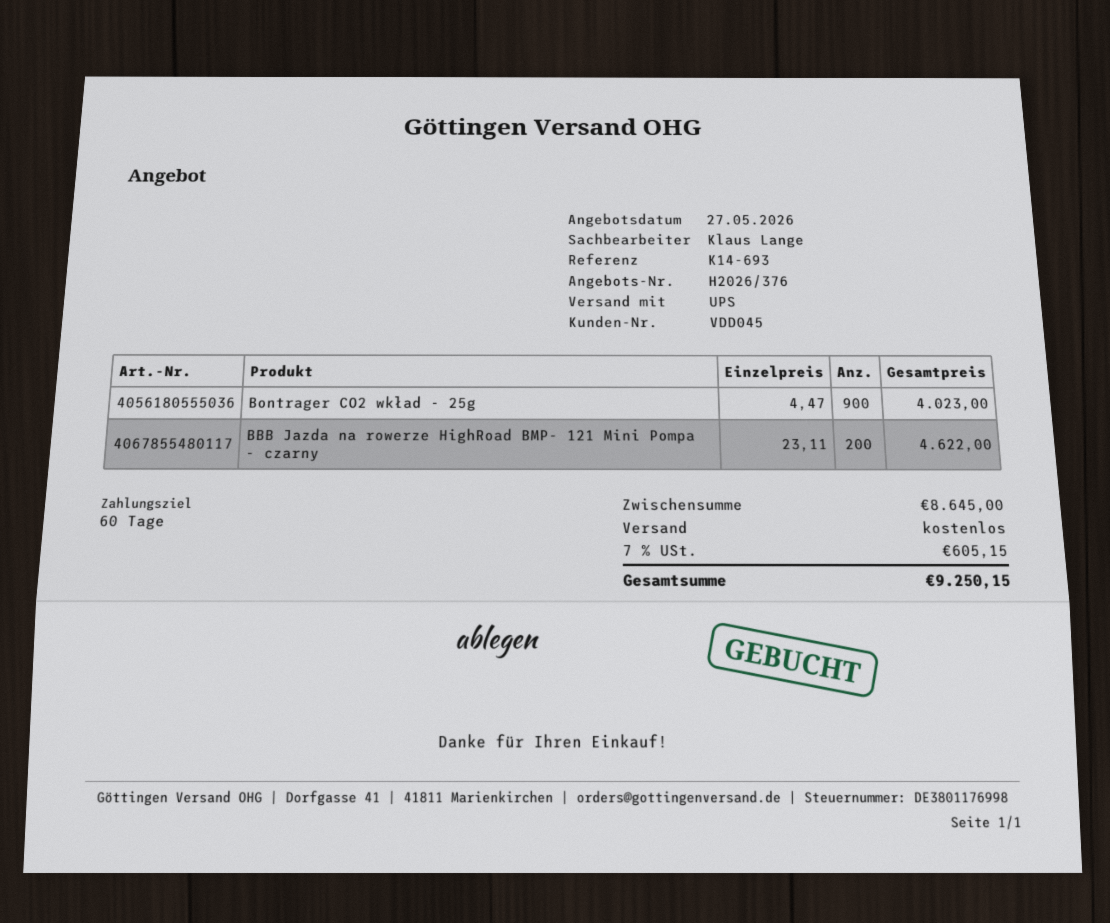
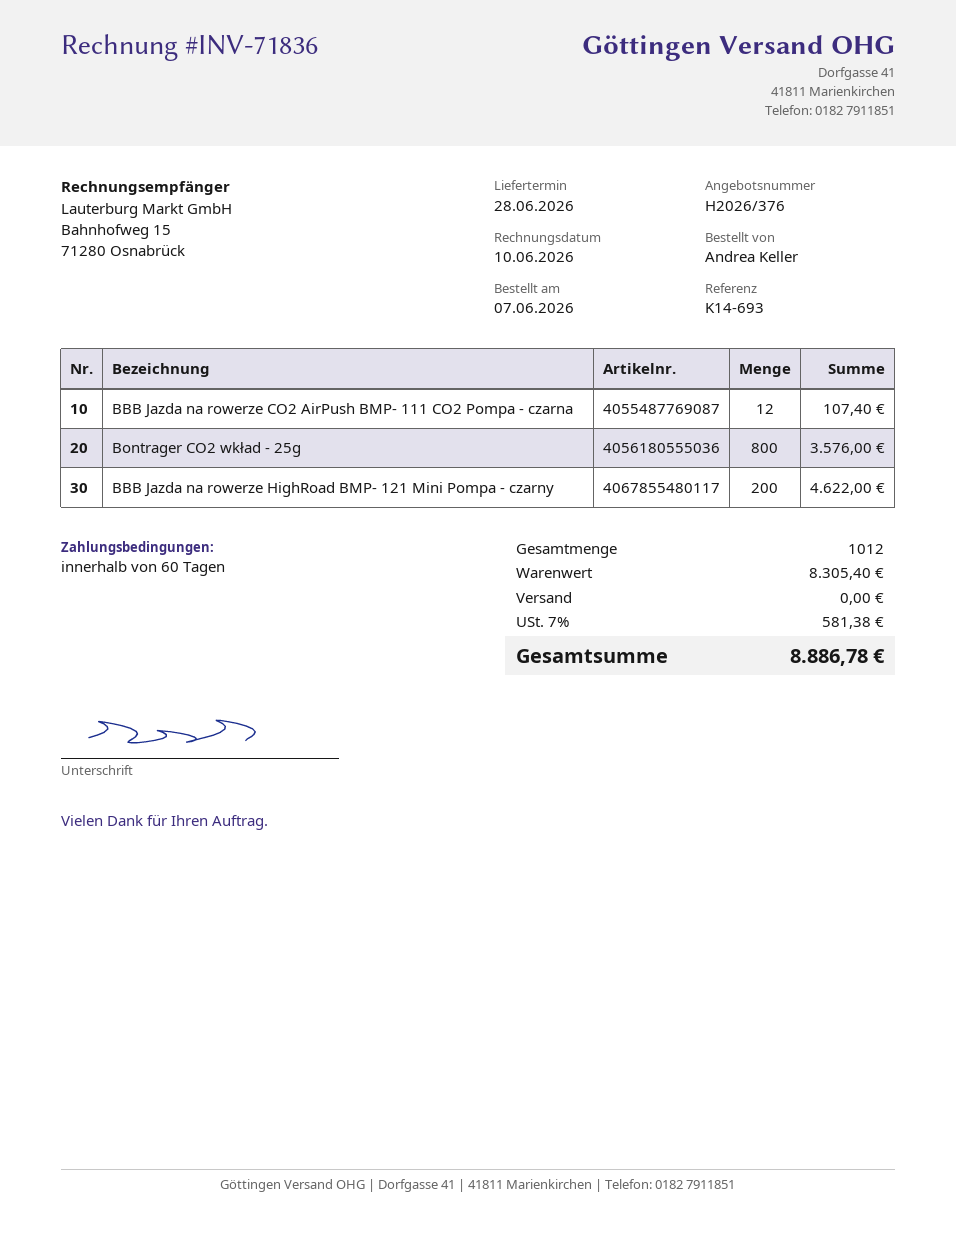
Bontrager CO2 wkład - 25g: 900 for 4023.00 -> 800 for 3576.00
BBB Jazda na rowerze CO2 AirPush BMP- 111 CO2 Pompa - czarna: none -> 12 for 107.40
subtotal: 8645.00 -> 8305.40
tax: 7% = 605.15 -> 7% = 581.38
total: 9250.15 -> 8886.78

